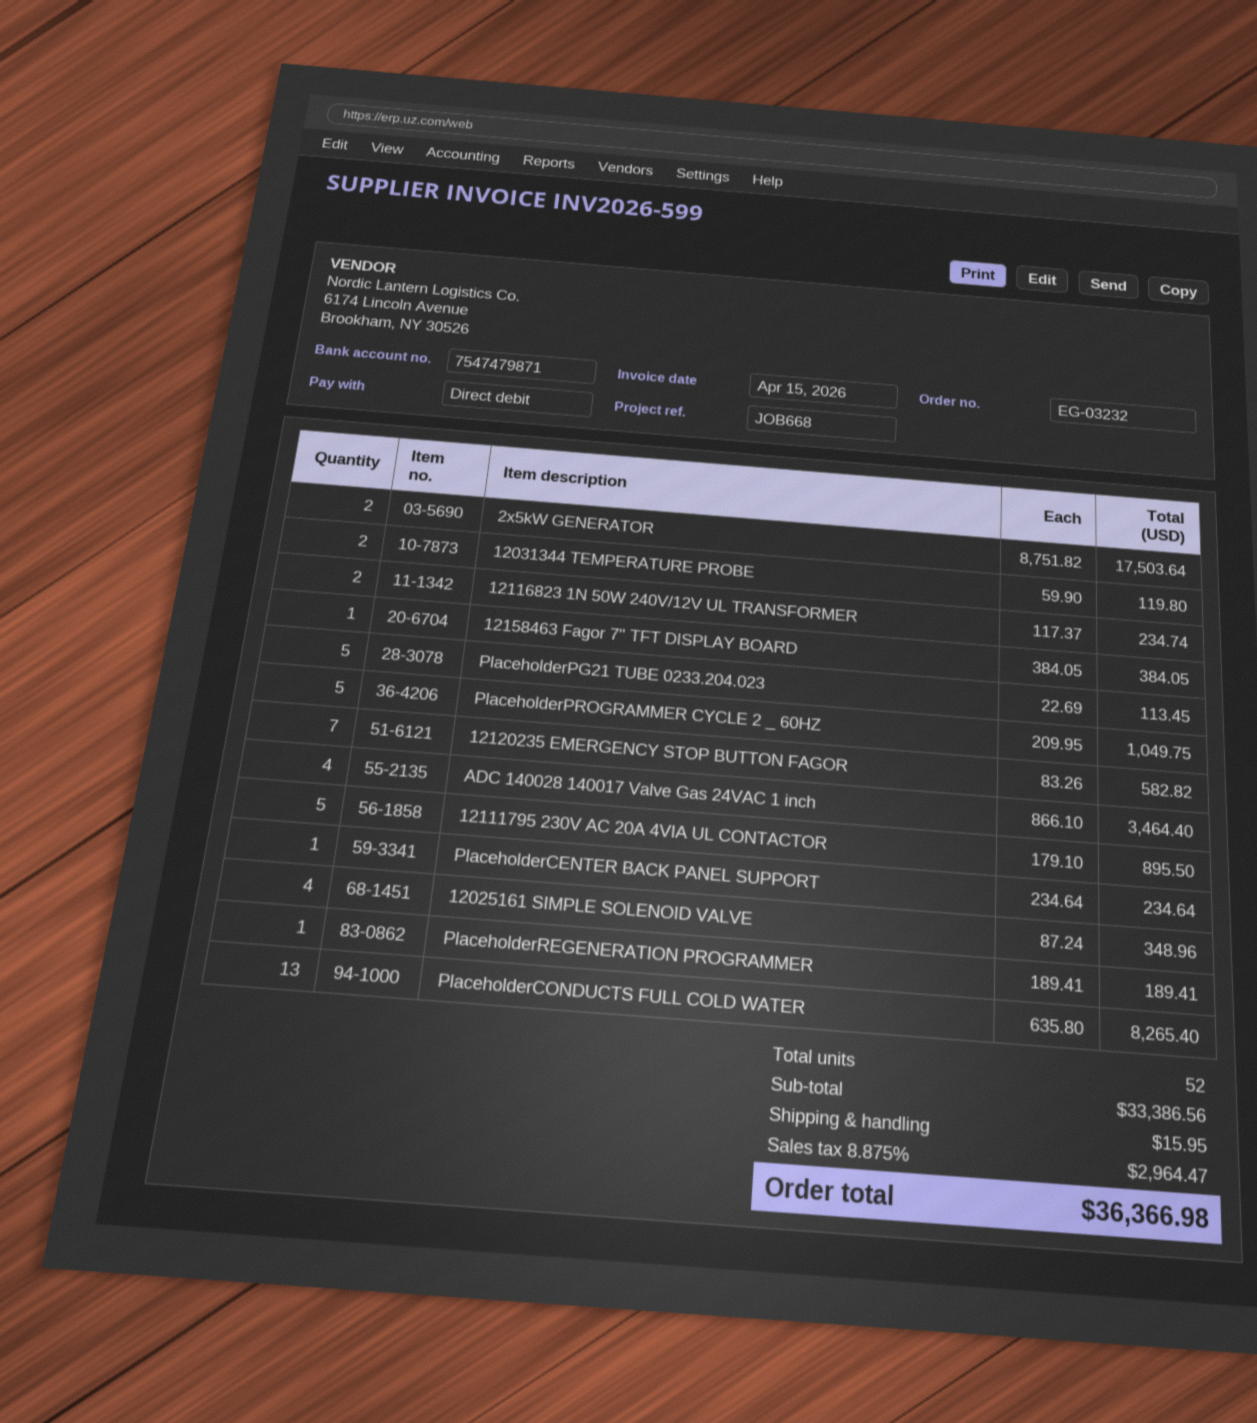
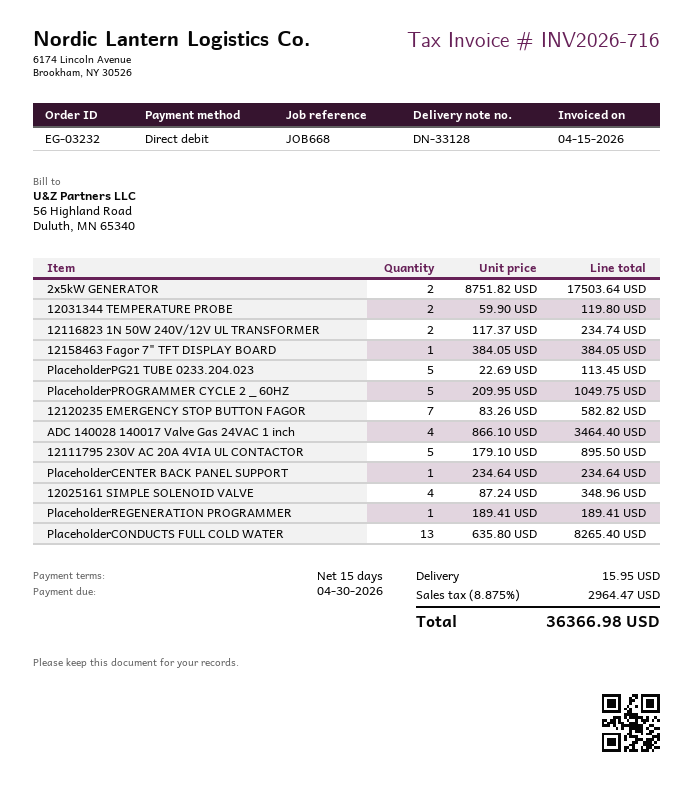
invoice number: INV2026-599 -> INV2026-716

